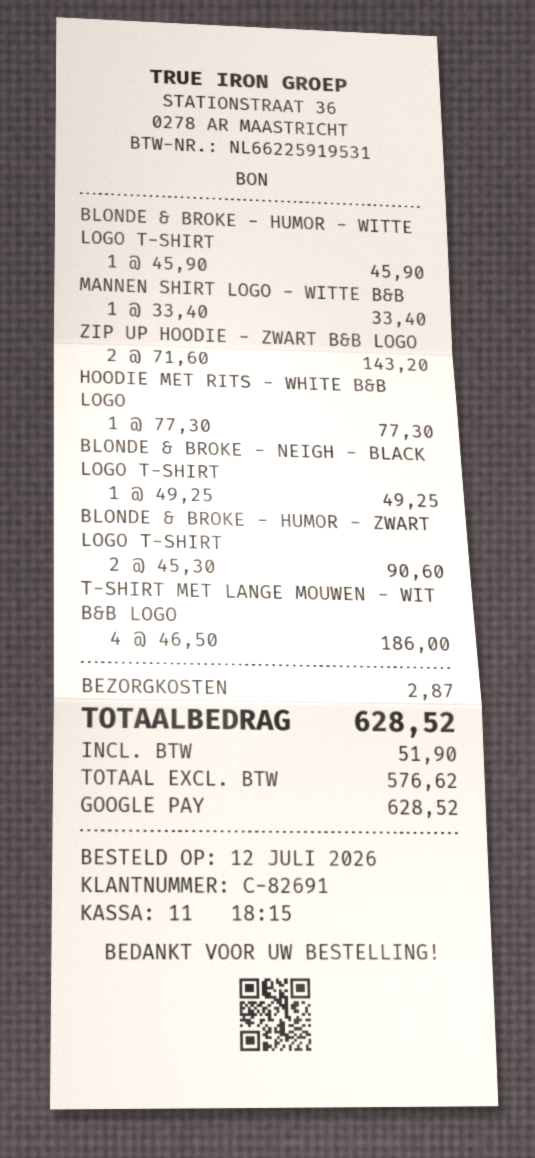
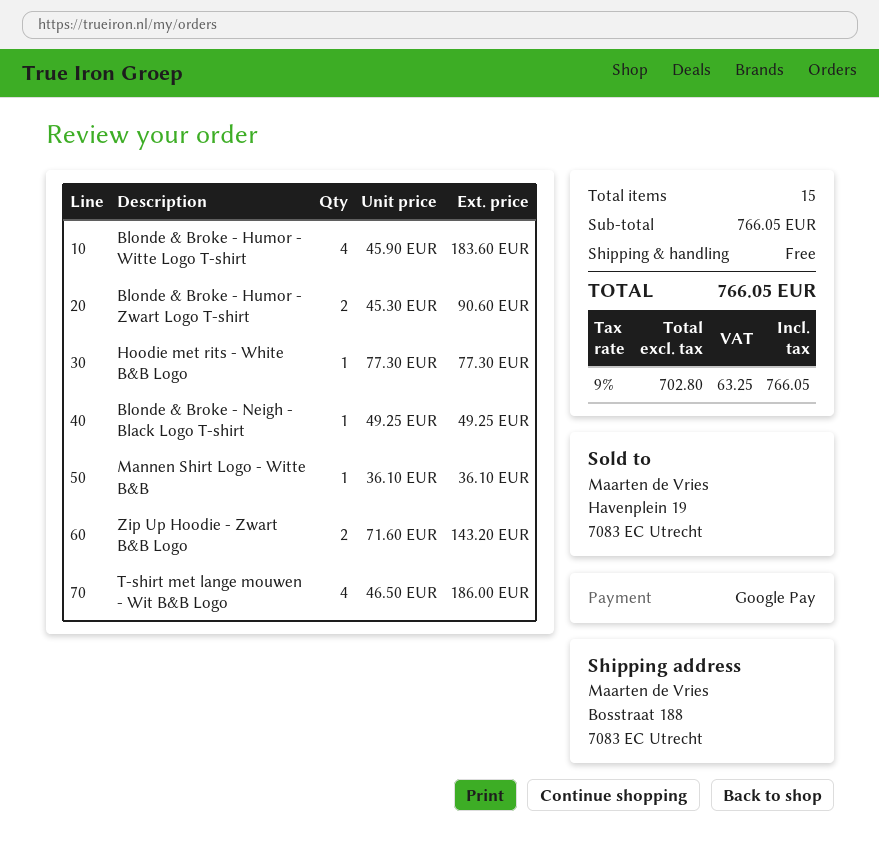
BLONDE & BROKE - HUMOR - WITTE LOGO T-SHIRT: 1 x 45.90 = 45.90 -> 4 x 45.90 = 183.60
MANNEN SHIRT LOGO - WITTE B&B: 1 x 33.40 = 33.40 -> 1 x 36.10 = 36.10
shipping: 2.87 -> 0.00
net: 576.62 -> 702.80
tax: 51.90 -> 63.25
total: 628.52 -> 766.05

